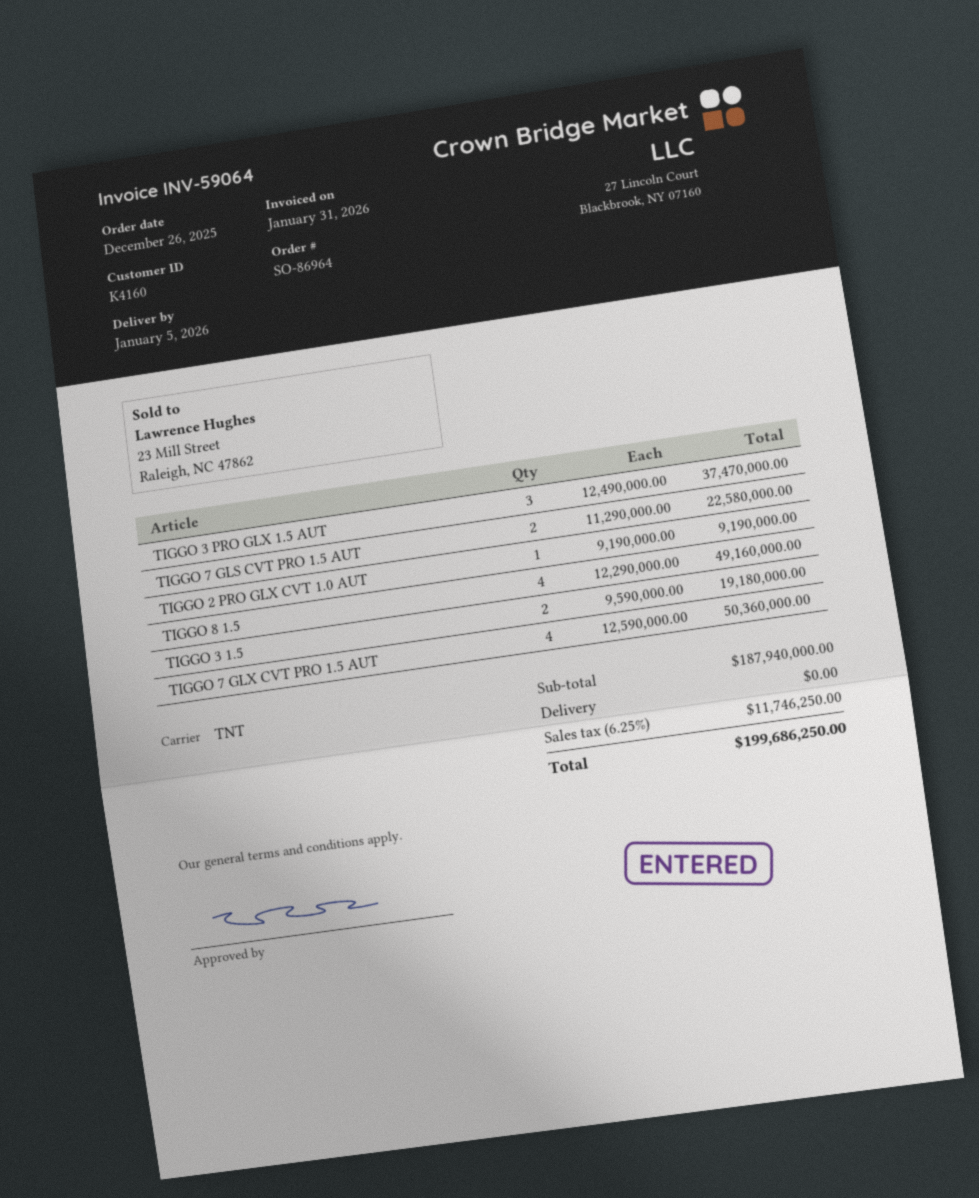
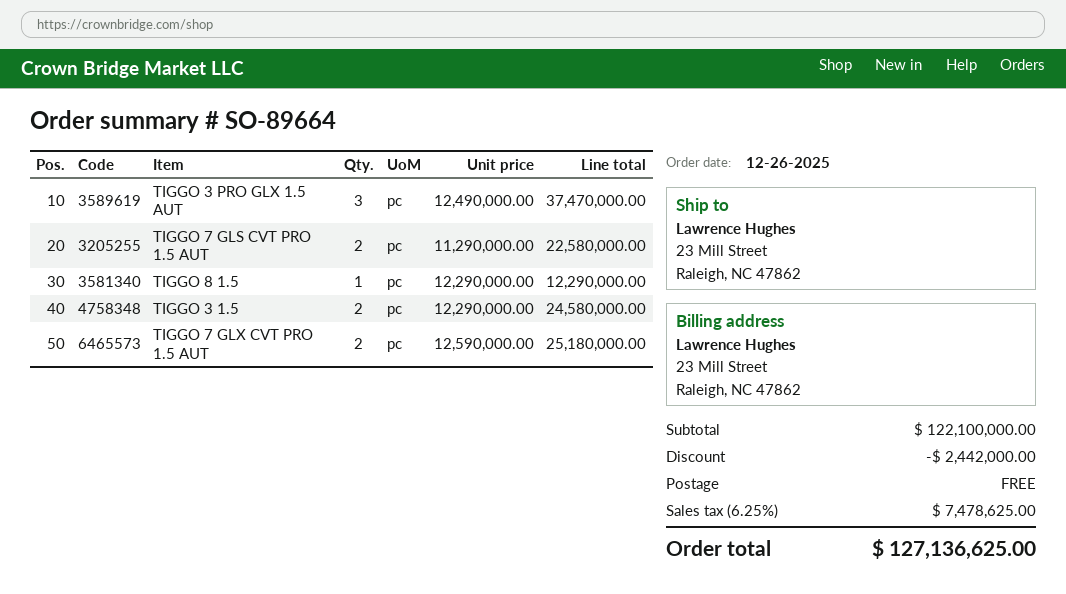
order number: SO-86964 -> SO-89664
TIGGO 2 PRO GLX CVT 1.0 AUT: 1 x 9190000.00 = 9190000.00 -> none
TIGGO 8 1.5: 4 x 12290000.00 = 49160000.00 -> 1 x 12290000.00 = 12290000.00
TIGGO 3 1.5: 2 x 9590000.00 = 19180000.00 -> 2 x 12290000.00 = 24580000.00
TIGGO 7 GLX CVT PRO 1.5 AUT: 4 x 12590000.00 = 50360000.00 -> 2 x 12590000.00 = 25180000.00
subtotal: 187940000.00 -> 122100000.00
discount: none -> 2442000.00
tax: 6.25% = 11746250.00 -> 6.25% = 7478625.00
total: 199686250.00 -> 127136625.00

